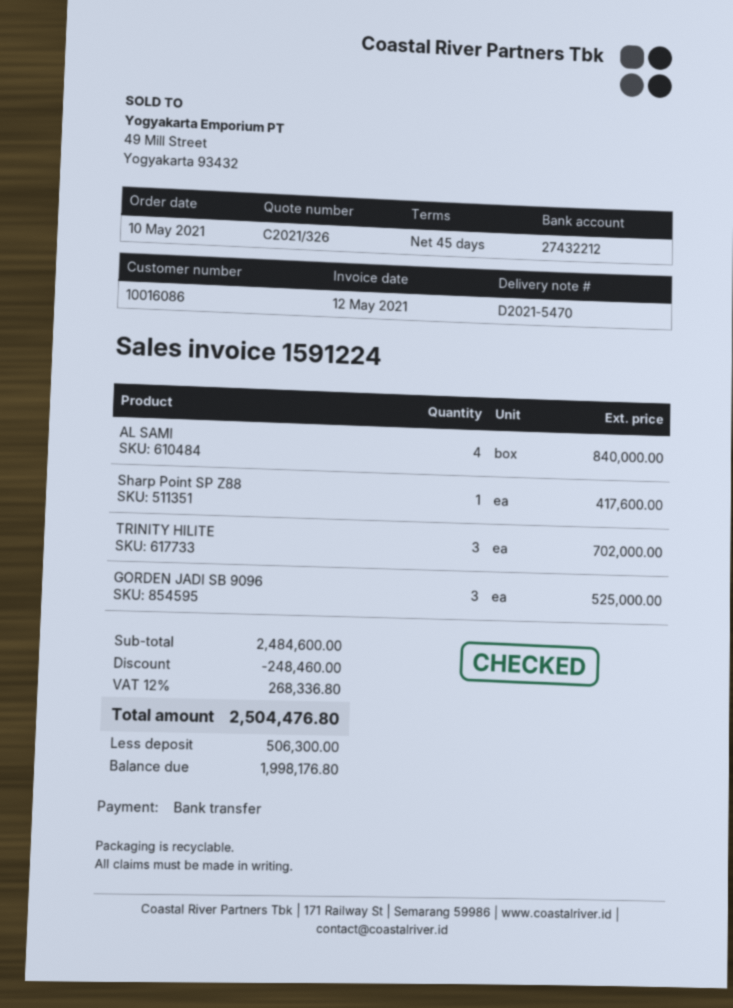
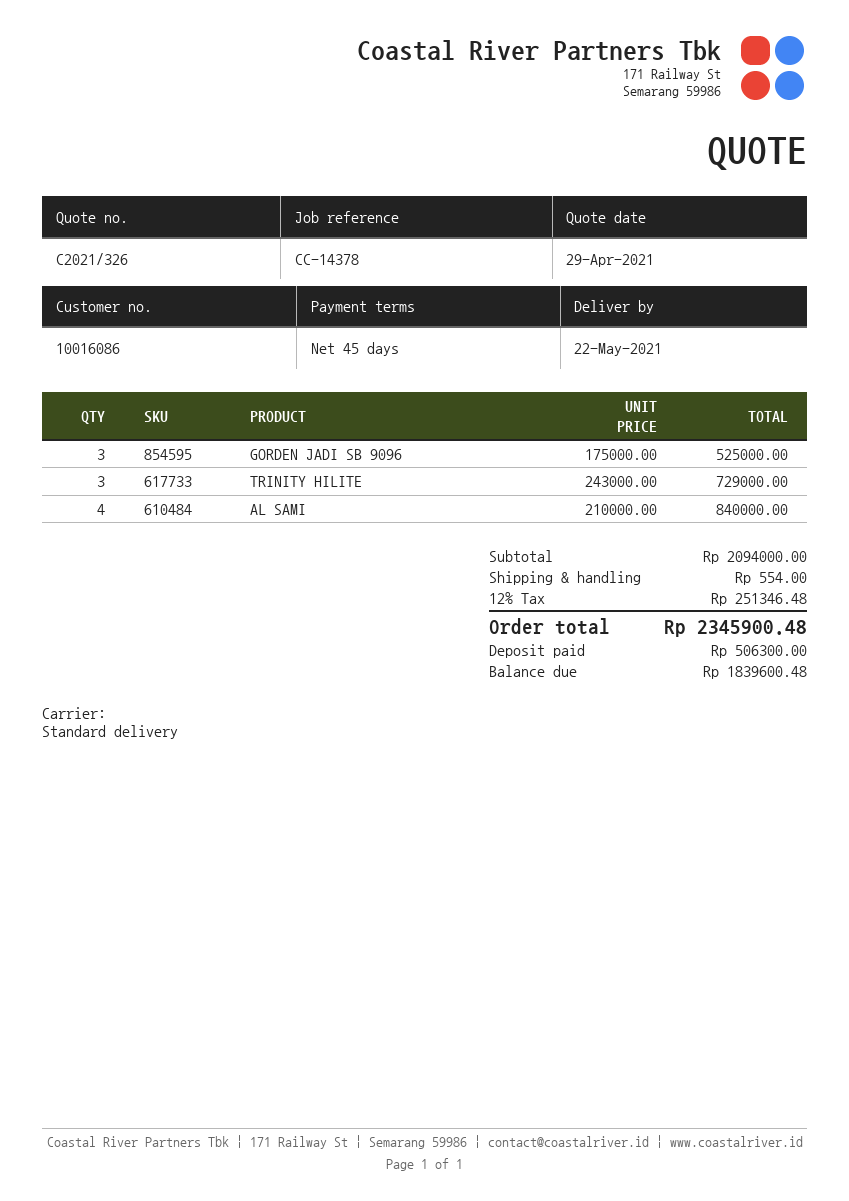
Sharp Point SP Z88: 1 for 417600.00 -> none
TRINITY HILITE: 3 for 702000.00 -> 3 for 729000.00
subtotal: 2484600.00 -> 2094000.00
discount: 248460.00 -> none
shipping: none -> 554.00
tax: 12% = 268336.80 -> 12% = 251346.48
total: 2504476.80 -> 2345900.48
balance: 1998176.80 -> 1839600.48

